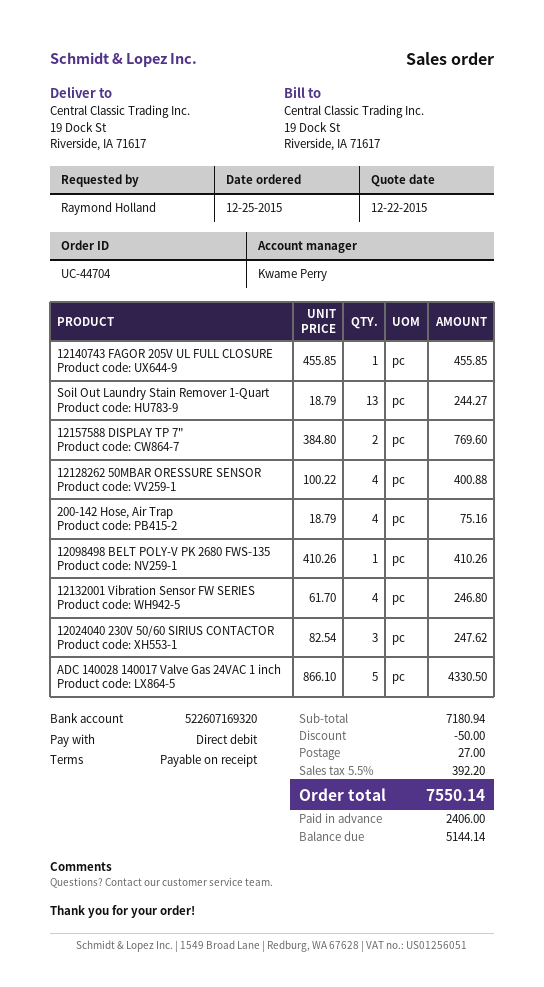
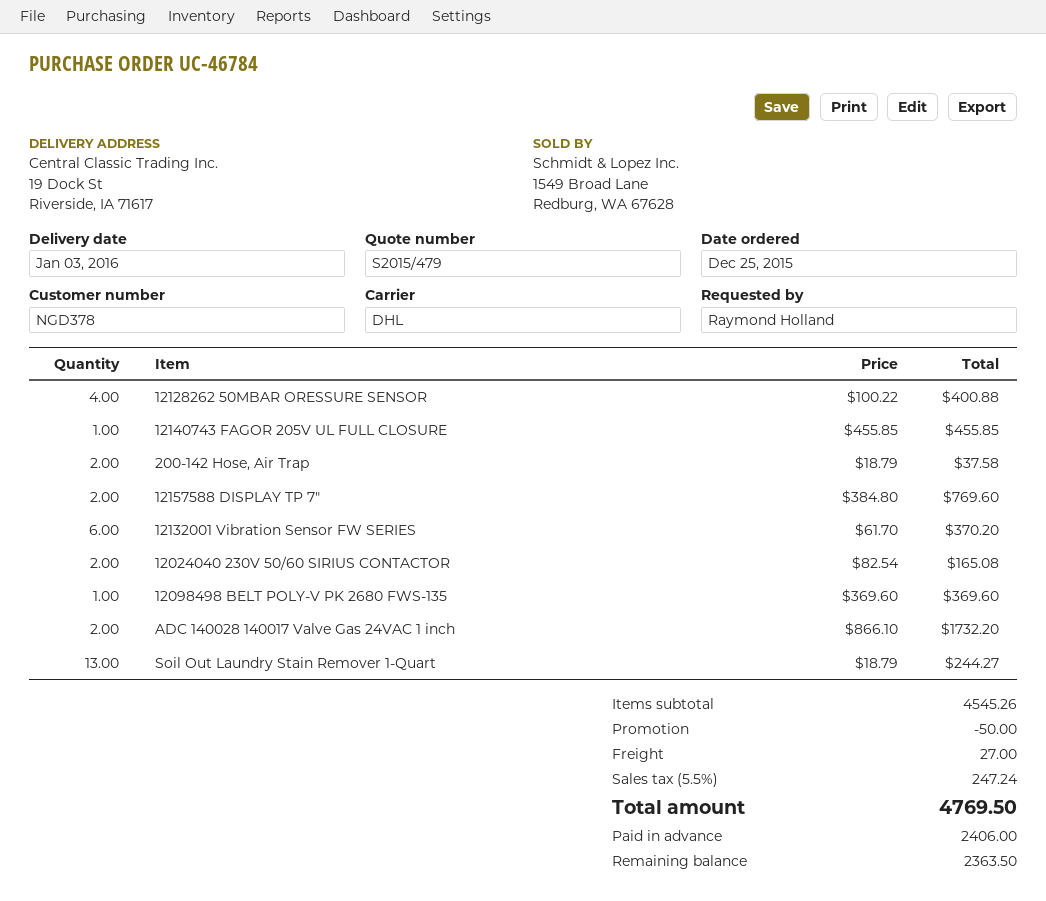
order number: UC-44704 -> UC-46784
200-142 Hose, Air Trap: 4 x 18.79 = 75.16 -> 2 x 18.79 = 37.58
12098498 BELT POLY-V PK 2680 FWS-135: 1 x 410.26 = 410.26 -> 1 x 369.60 = 369.60
12132001 Vibration Sensor FW SERIES: 4 x 61.70 = 246.80 -> 6 x 61.70 = 370.20
12024040 230V 50/60 SIRIUS CONTACTOR: 3 x 82.54 = 247.62 -> 2 x 82.54 = 165.08
ADC 140028 140017 Valve Gas 24VAC 1 inch: 5 x 866.10 = 4330.50 -> 2 x 866.10 = 1732.20
subtotal: 7180.94 -> 4545.26
tax: 5.5% = 392.20 -> 5.5% = 247.24
total: 7550.14 -> 4769.50
balance: 5144.14 -> 2363.50

